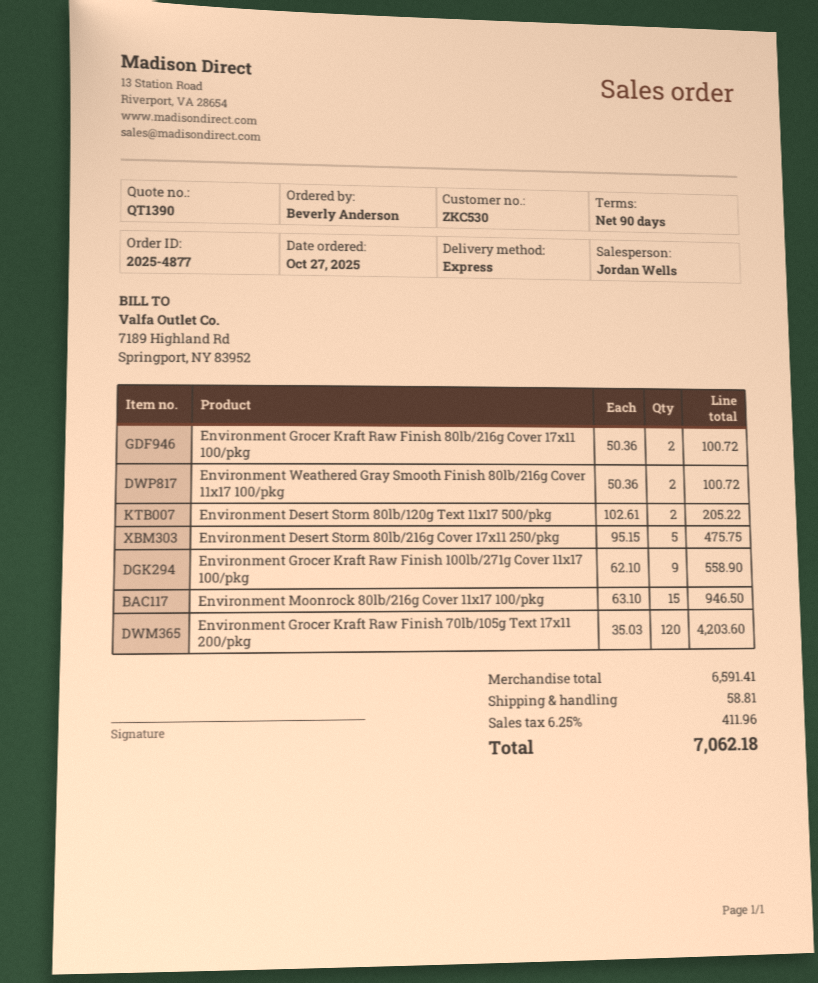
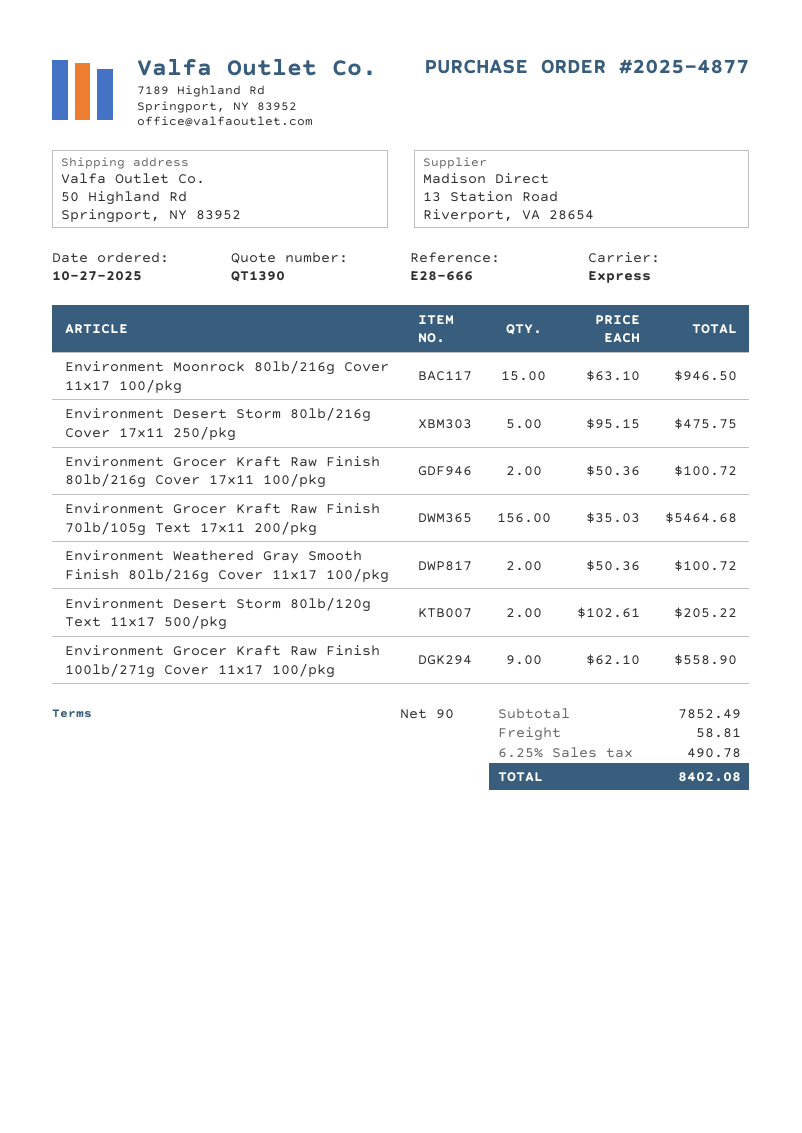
Environment Grocer Kraft Raw Finish 70lb/105g Text 17x11 200/pkg: 120 x 35.03 = 4203.60 -> 156 x 35.03 = 5464.68
subtotal: 6591.41 -> 7852.49
tax: 6.25% = 411.96 -> 6.25% = 490.78
total: 7062.18 -> 8402.08

